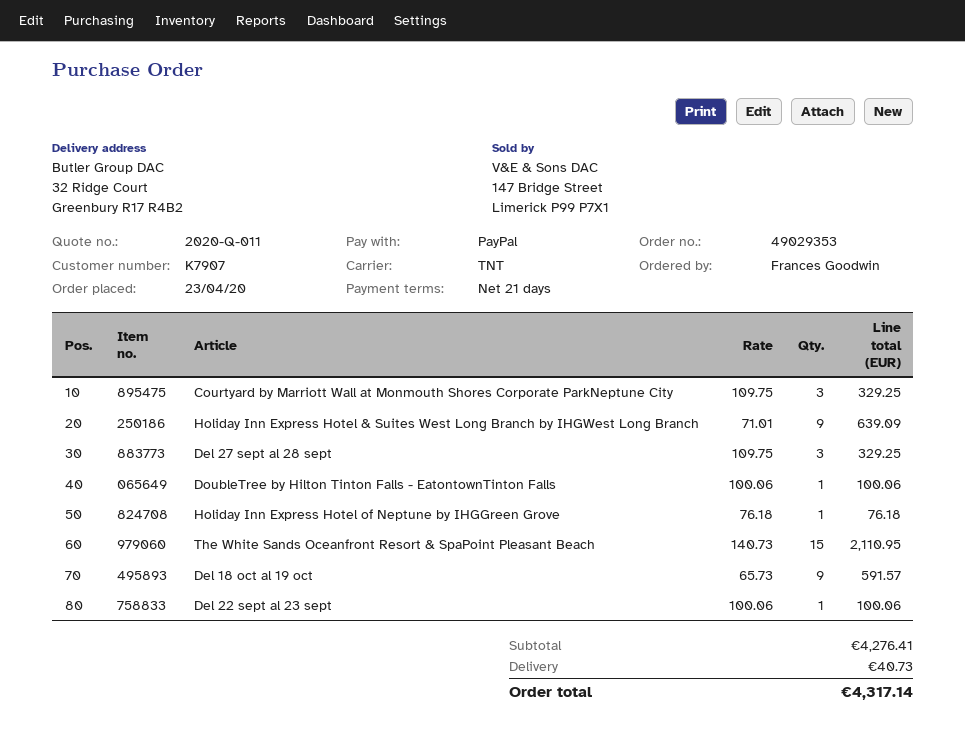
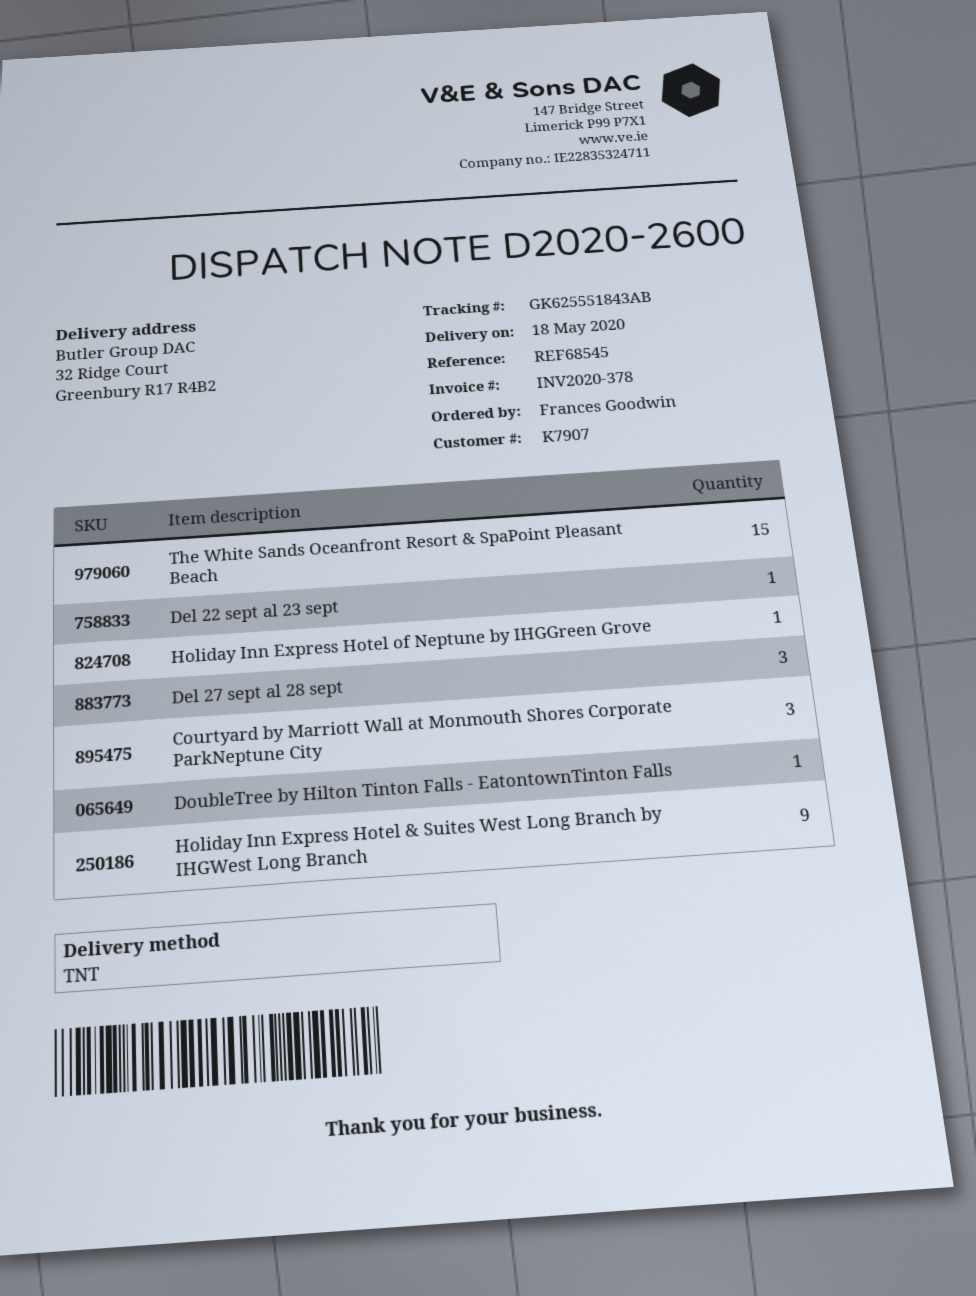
Del 18 oct al 19 oct: 9 -> none

